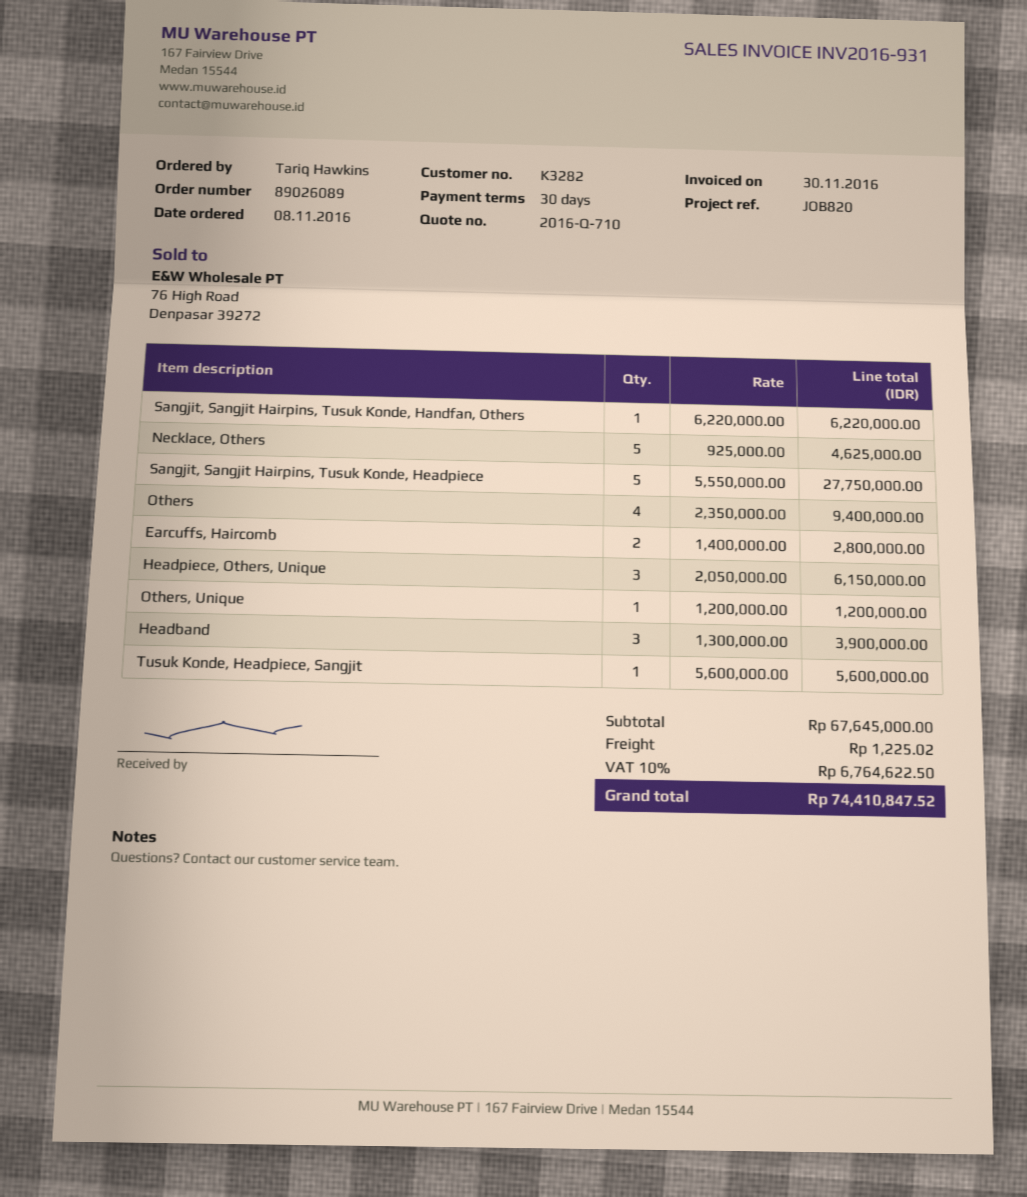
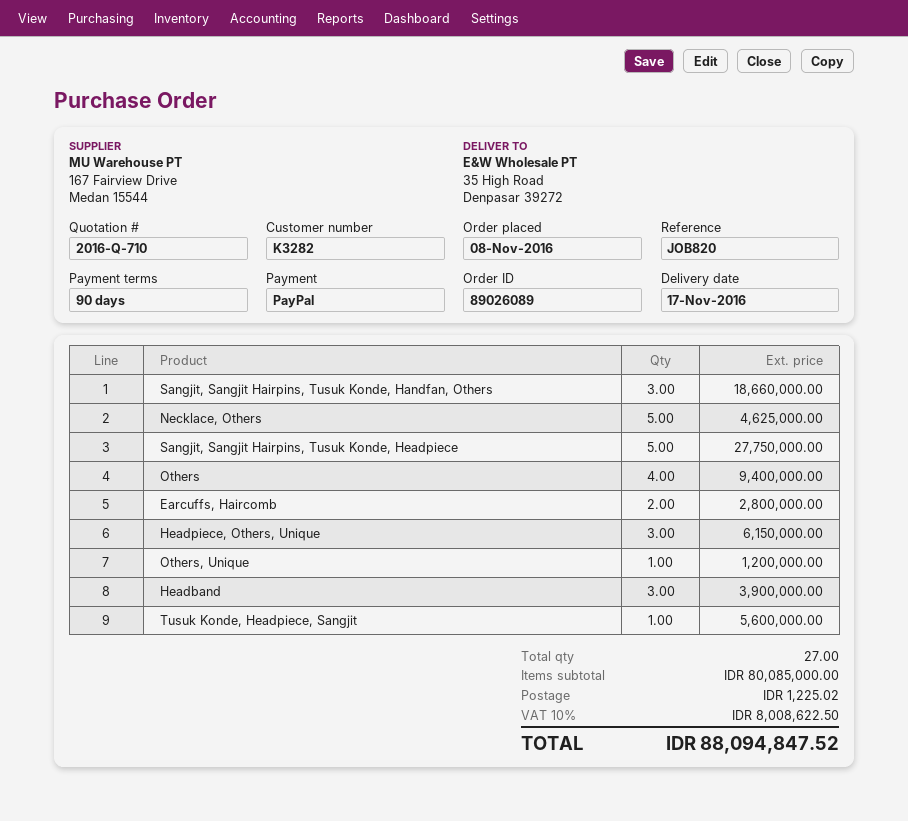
payment terms: 30 days -> 90 days
Sangjit, Sangjit Hairpins, Tusuk Konde, Handfan, Others: 1 for 6220000.00 -> 3 for 18660000.00
subtotal: 67645000.00 -> 80085000.00
tax: 10% = 6764622.50 -> 10% = 8008622.50
total: 74410847.52 -> 88094847.52

